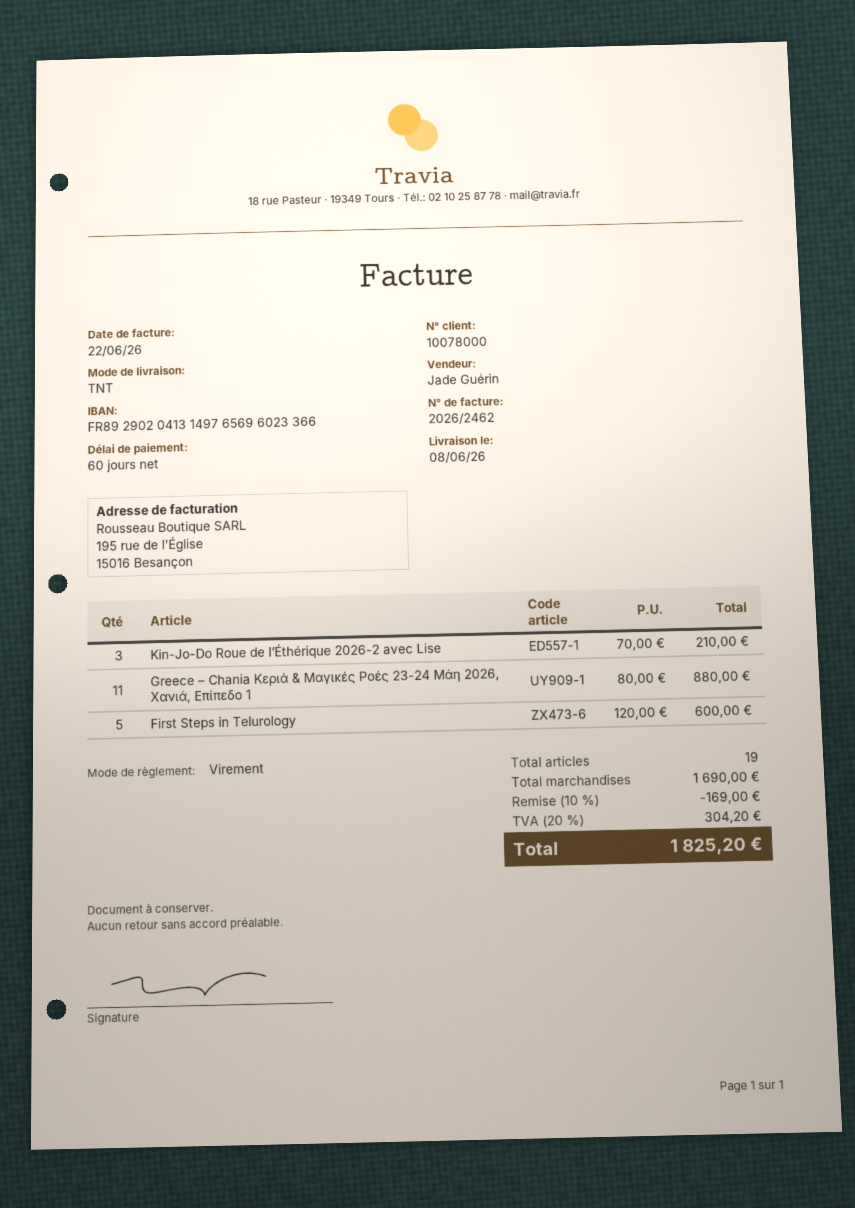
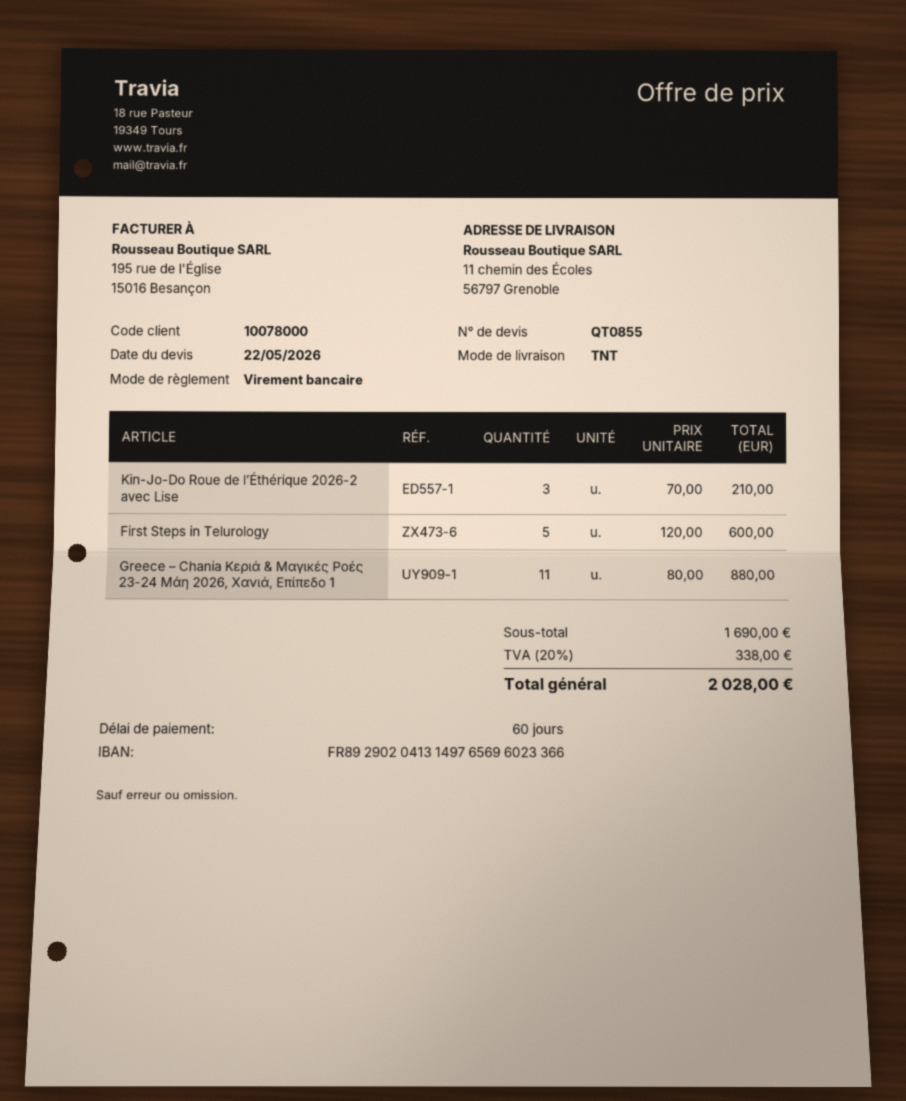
discount: 10% = 169.00 -> none
tax: 20% = 304.20 -> 20% = 338.00
total: 1825.20 -> 2028.00

